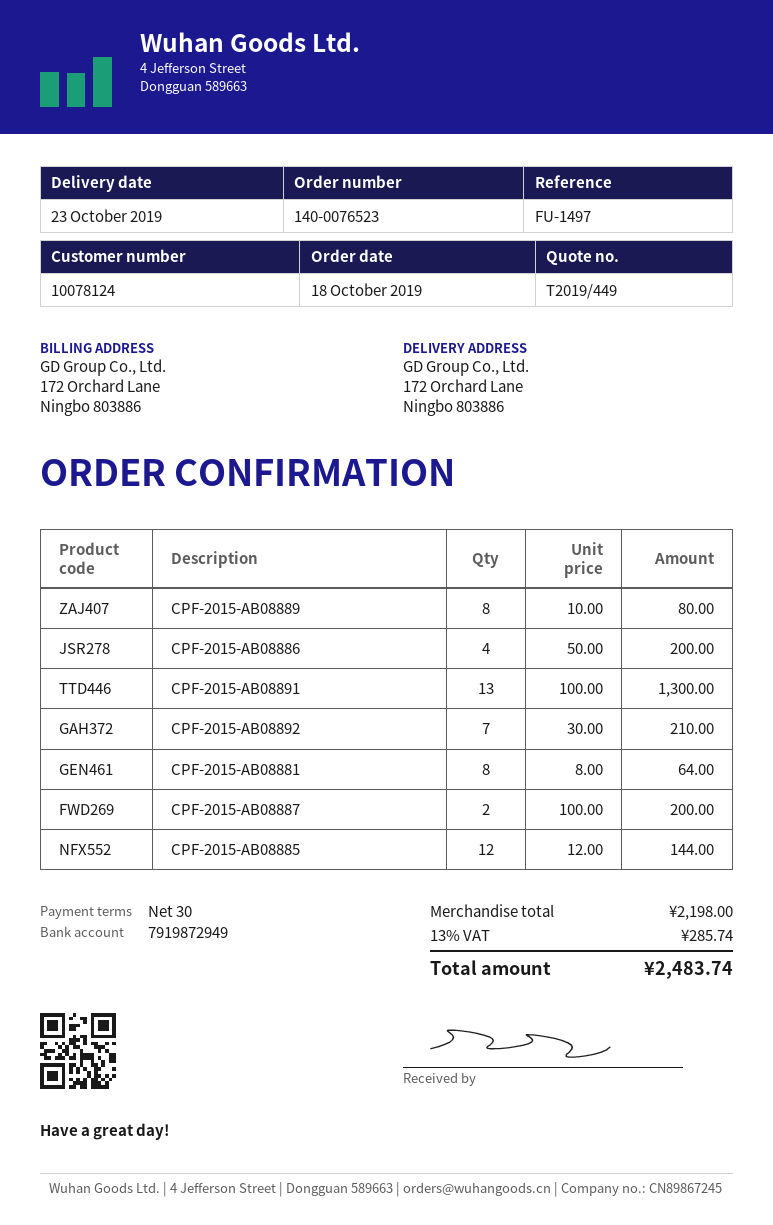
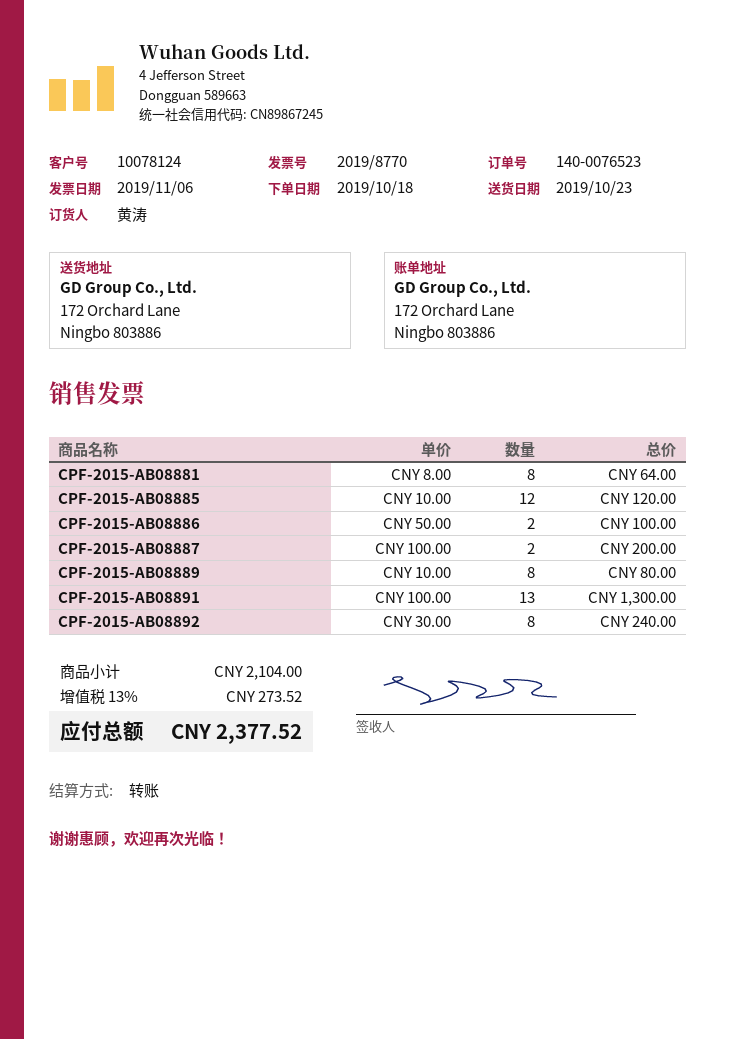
CPF-2015-AB08886: 4 x 50.00 = 200.00 -> 2 x 50.00 = 100.00
CPF-2015-AB08892: 7 x 30.00 = 210.00 -> 8 x 30.00 = 240.00
CPF-2015-AB08885: 12 x 12.00 = 144.00 -> 12 x 10.00 = 120.00
subtotal: 2198.00 -> 2104.00
tax: 13% = 285.74 -> 13% = 273.52
total: 2483.74 -> 2377.52

